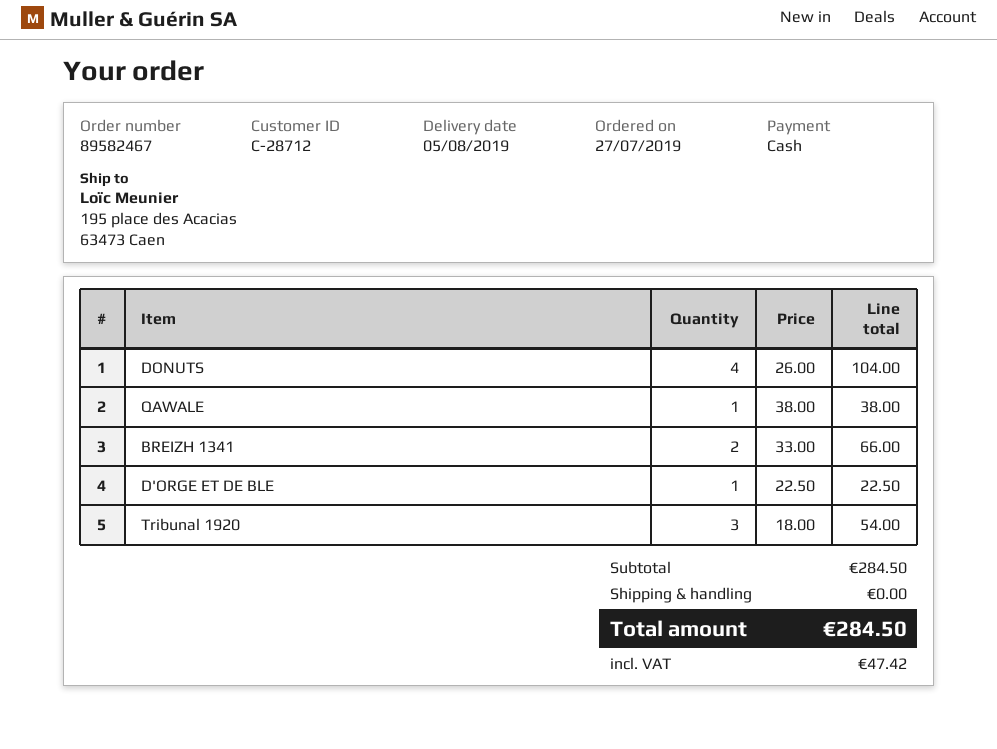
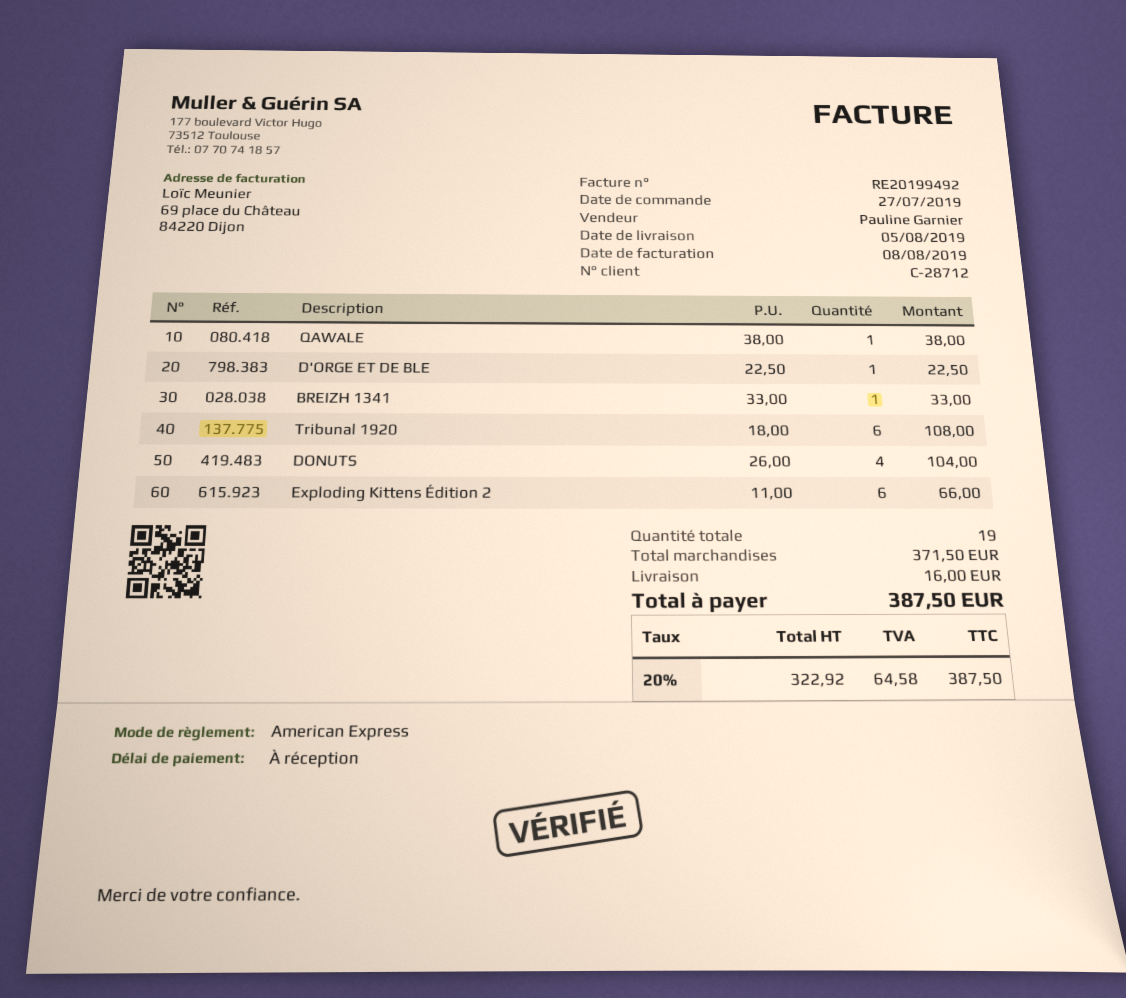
payment method: cash -> American Express
BREIZH 1341: 2 x 33.00 = 66.00 -> 1 x 33.00 = 33.00
Tribunal 1920: 3 x 18.00 = 54.00 -> 6 x 18.00 = 108.00
Exploding Kittens Édition 2: none -> 6 x 11.00 = 66.00
subtotal: 284.50 -> 371.50
shipping: 0.00 -> 16.00
tax: 47.42 -> 64.58
total: 284.50 -> 387.50

